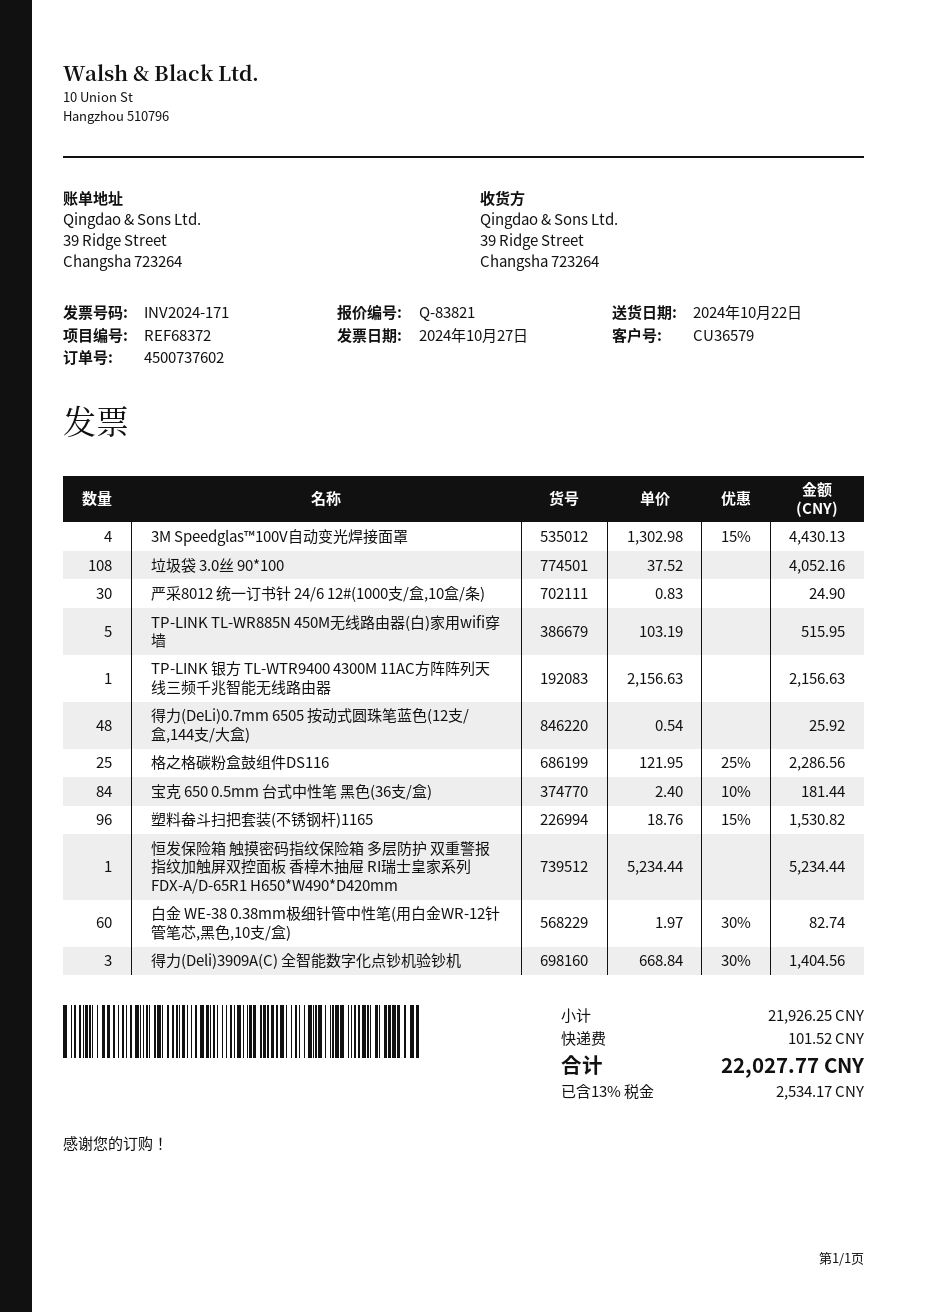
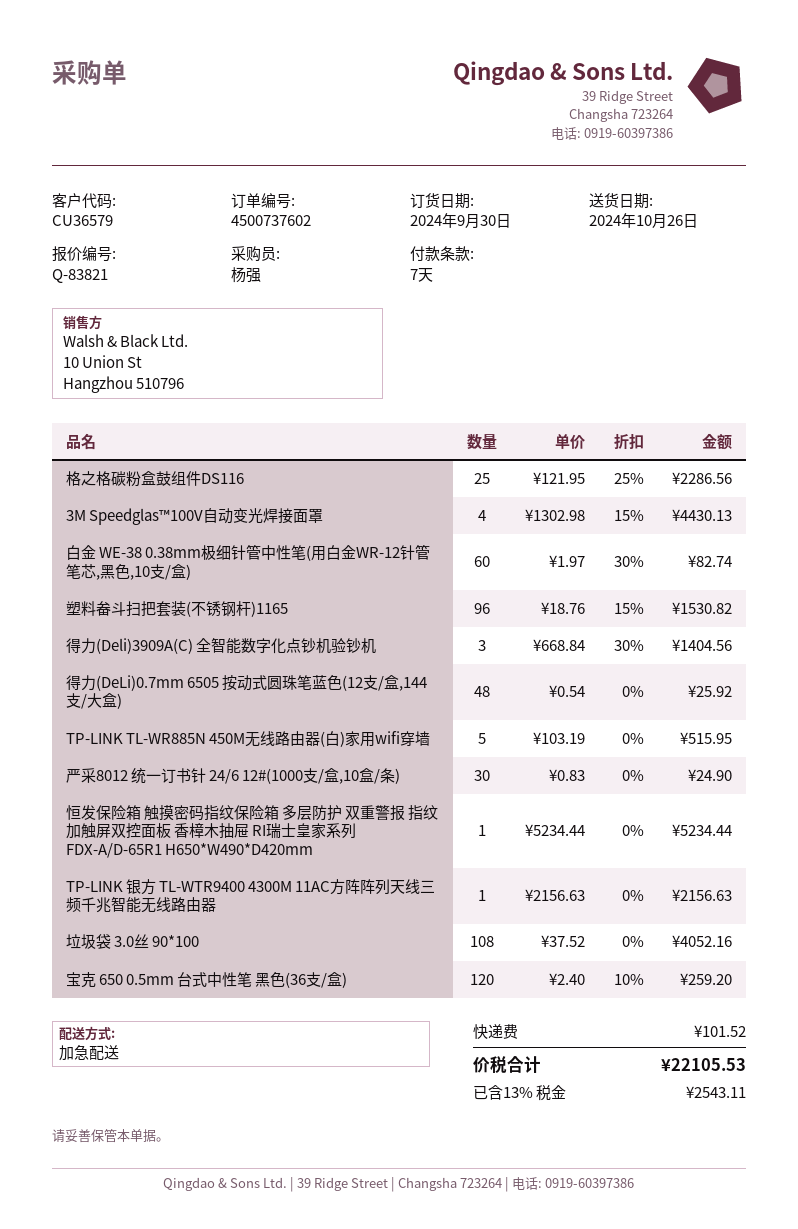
delivery date: 2024-10-22 -> 2024-10-26
宝克 650 0.5mm 台式中性笔 黑色(36支/盒): 84 x 2.40 - 10% = 181.44 -> 120 x 2.40 - 10% = 259.20
tax: 13% = 2534.17 -> 13% = 2543.11
total: 22027.77 -> 22105.53

